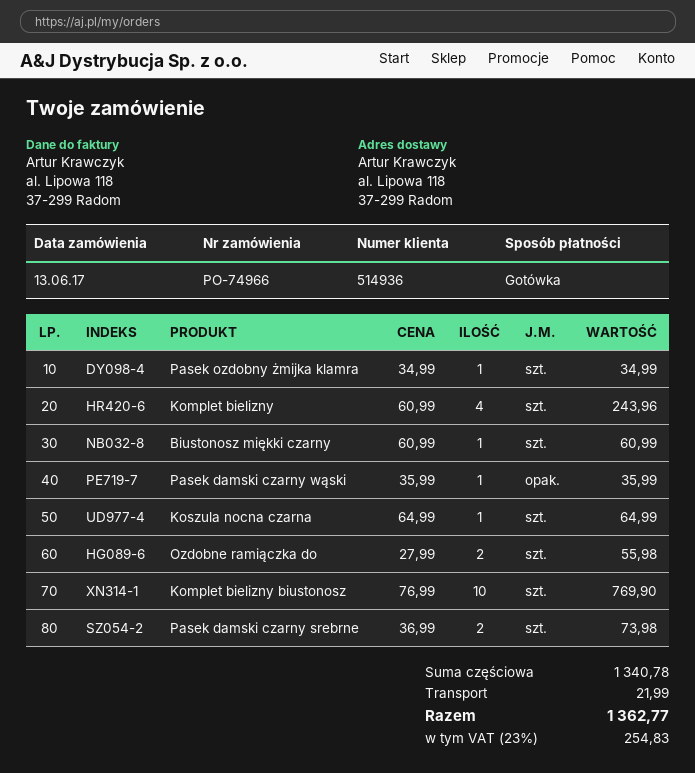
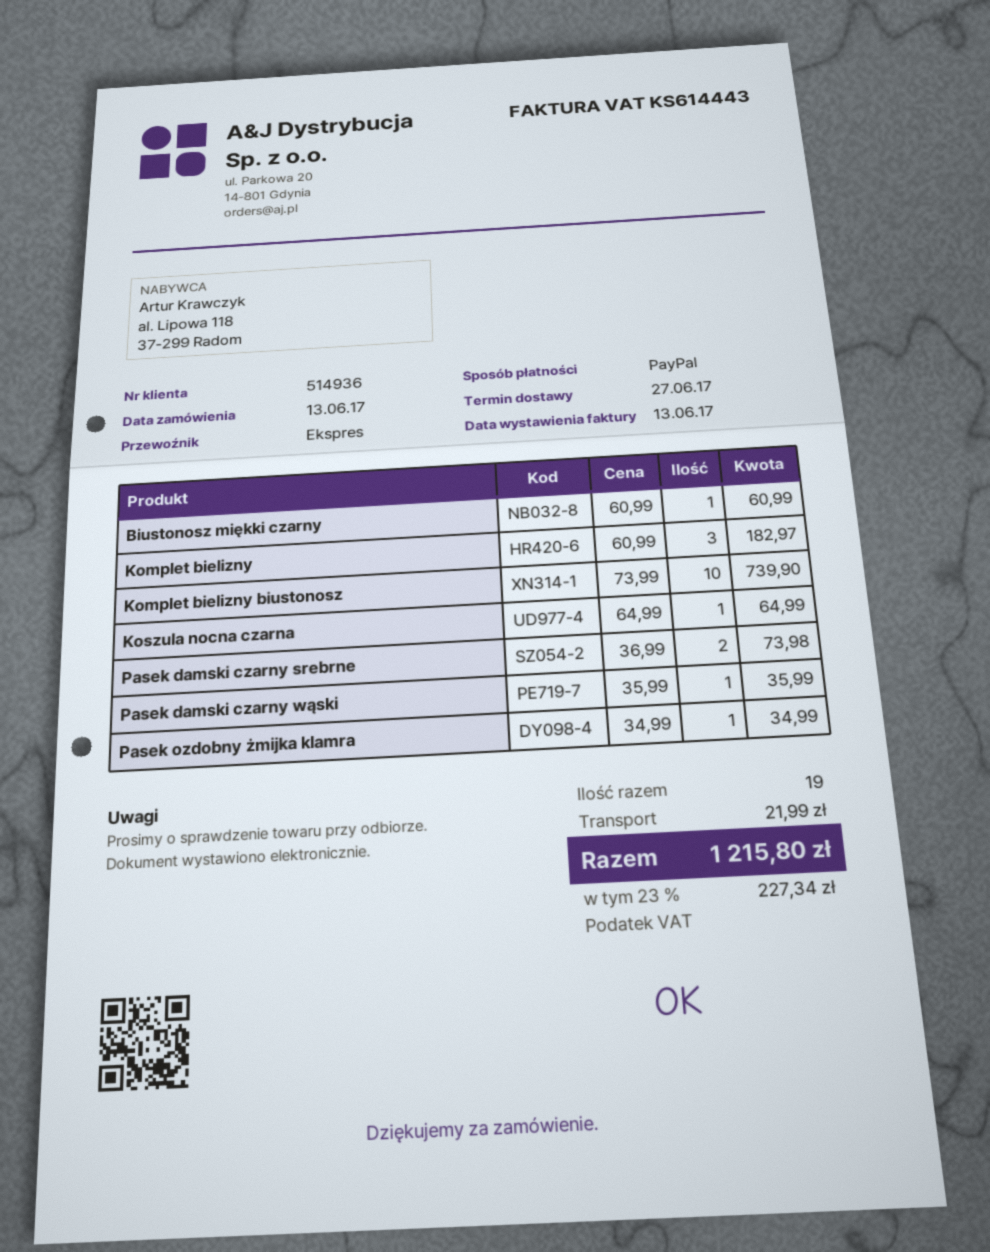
payment method: cash -> PayPal
Komplet bielizny: 4 x 60.99 = 243.96 -> 3 x 60.99 = 182.97
Ozdobne ramiączka do: 2 x 27.99 = 55.98 -> none
Komplet bielizny biustonosz: 10 x 76.99 = 769.90 -> 10 x 73.99 = 739.90
tax: 23% = 254.83 -> 23% = 227.34
total: 1362.77 -> 1215.80

